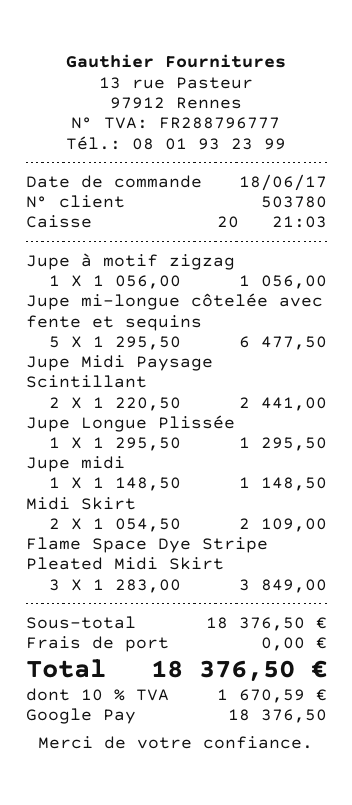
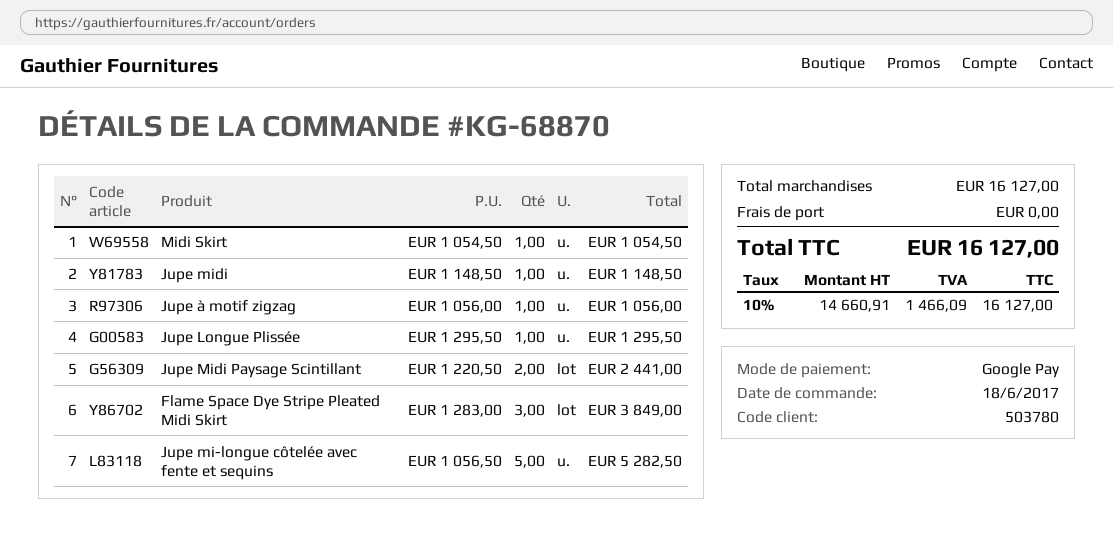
Jupe mi-longue côtelée avec fente et sequins: 5 x 1295.50 = 6477.50 -> 5 x 1056.50 = 5282.50
Midi Skirt: 2 x 1054.50 = 2109.00 -> 1 x 1054.50 = 1054.50
subtotal: 18376.50 -> 16127.00
tax: 10% = 1670.59 -> 10% = 1466.09
total: 18376.50 -> 16127.00

